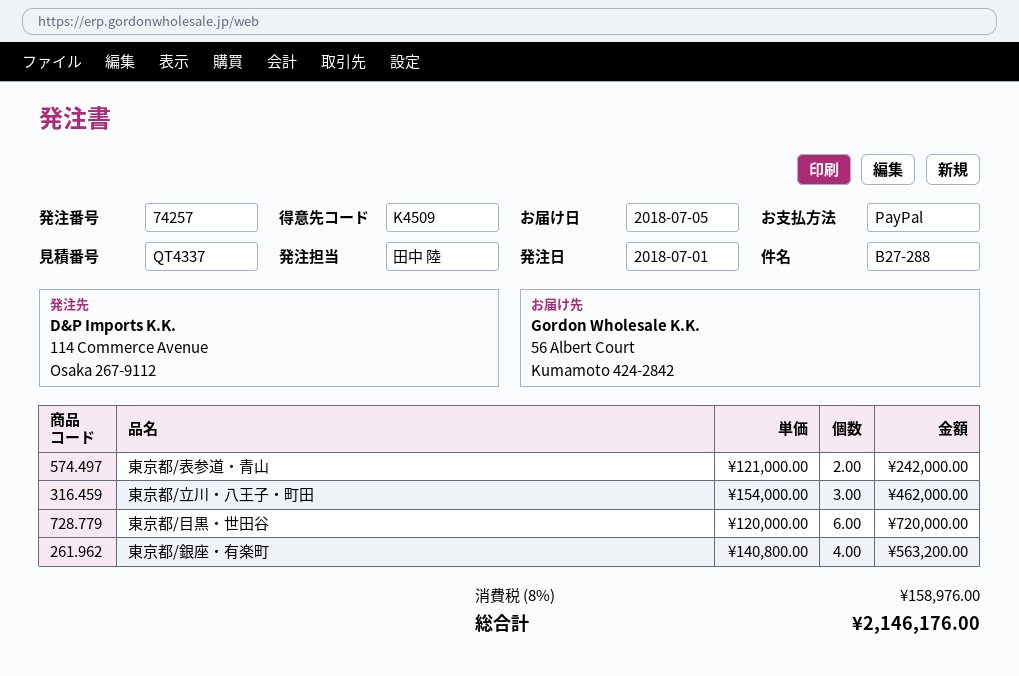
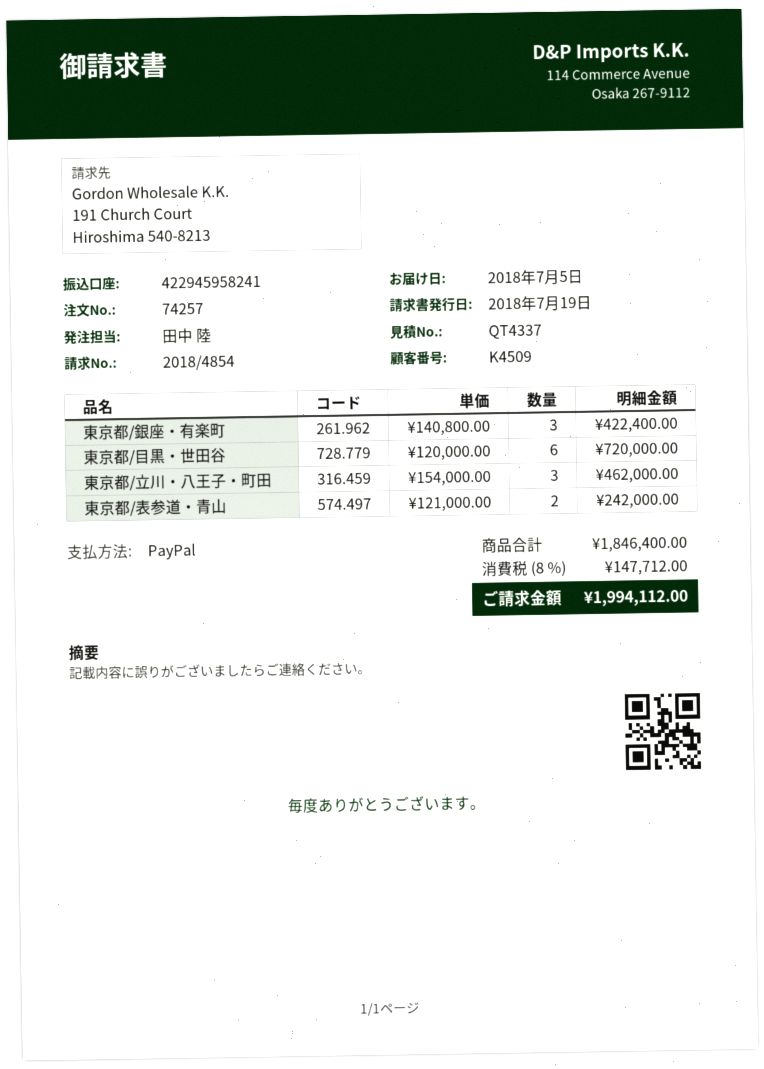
東京都/銀座・有楽町: 4 x 140800.00 = 563200.00 -> 3 x 140800.00 = 422400.00
tax: 8% = 158976.00 -> 8% = 147712.00
total: 2146176.00 -> 1994112.00

